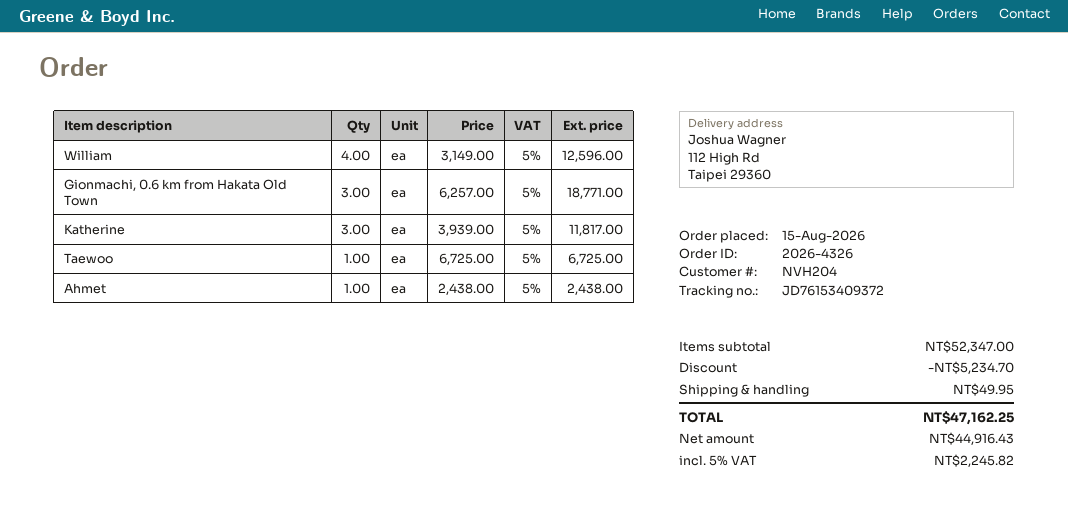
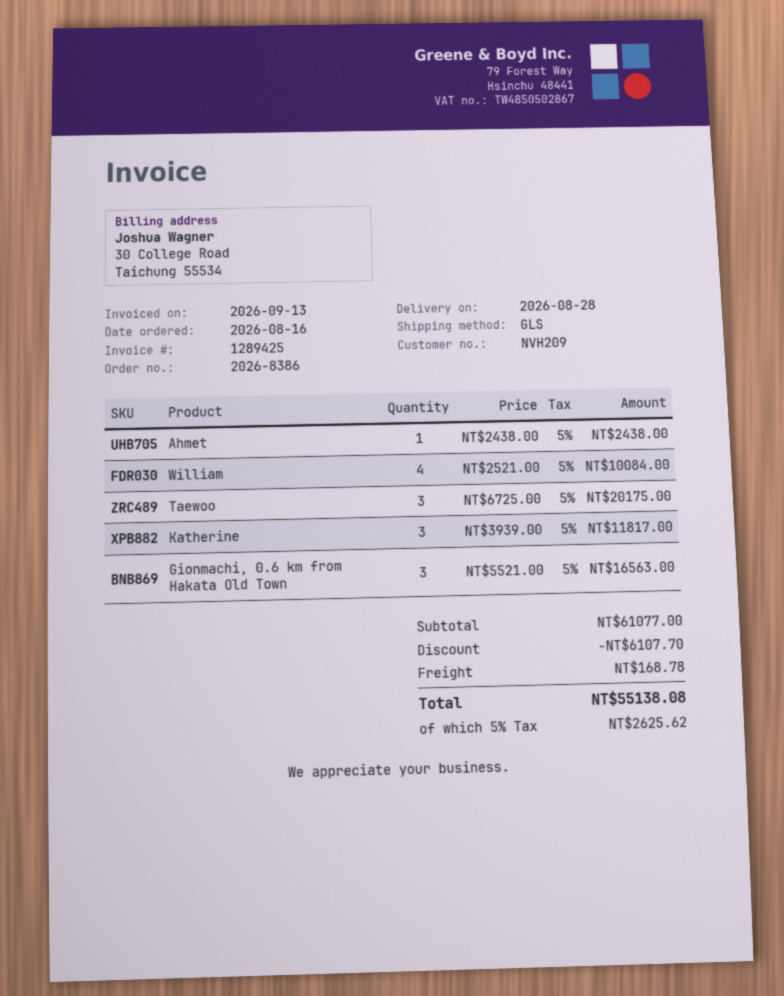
order number: 2026-4326 -> 2026-8386
order date: 2026-08-15 -> 2026-08-16
customer number: NVH204 -> NVH209
William: 4 x 3149.00 = 12596.00 -> 4 x 2521.00 = 10084.00
Gionmachi, 0.6 km from Hakata Old Town: 3 x 6257.00 = 18771.00 -> 3 x 5521.00 = 16563.00
Taewoo: 1 x 6725.00 = 6725.00 -> 3 x 6725.00 = 20175.00
subtotal: 52347.00 -> 61077.00
discount: 5234.70 -> 6107.70
shipping: 49.95 -> 168.78
tax: 5% = 2245.82 -> 5% = 2625.62
total: 47162.25 -> 55138.08

